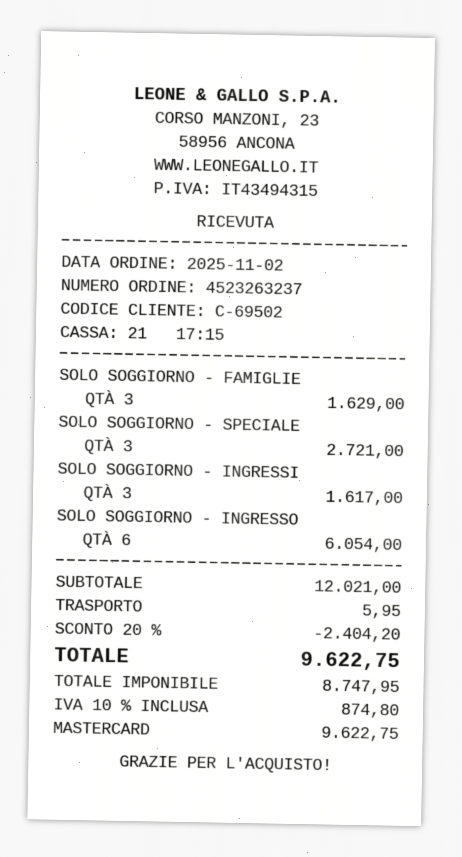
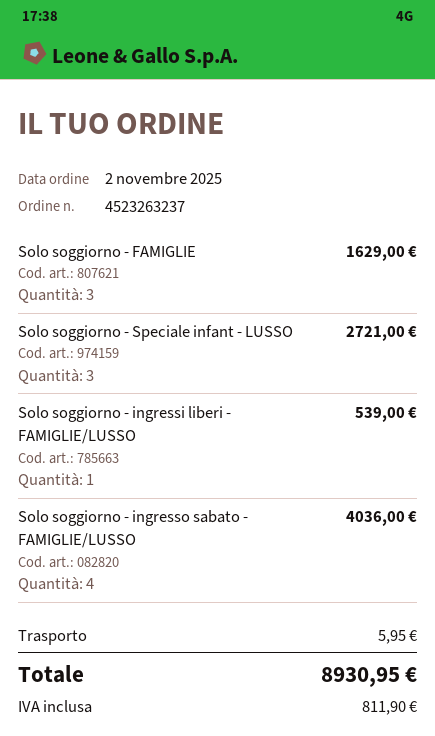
SOLO SOGGIORNO - INGRESSI: 3 for 1617.00 -> 1 for 539.00
SOLO SOGGIORNO - INGRESSO: 6 for 6054.00 -> 4 for 4036.00
discount: 20% = 2404.20 -> none
tax: 874.80 -> 811.90
total: 9622.75 -> 8930.95

